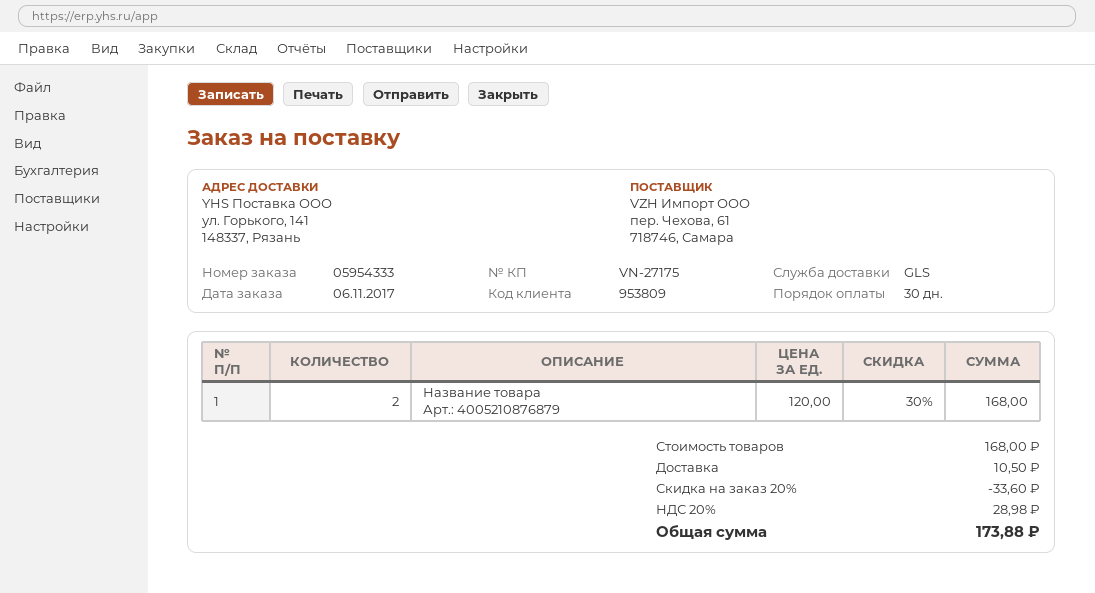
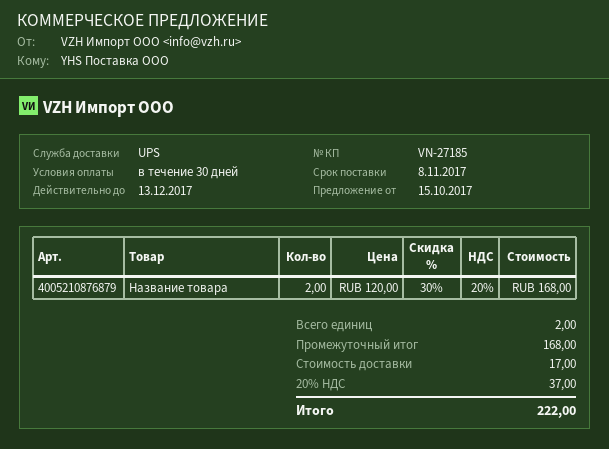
quote number: VN-27175 -> VN-27185
shipping method: GLS -> UPS
discount: 20% = 33.60 -> none
shipping: 10.50 -> 17.00
tax: 20% = 28.98 -> 20% = 37.00
total: 173.88 -> 222.00

